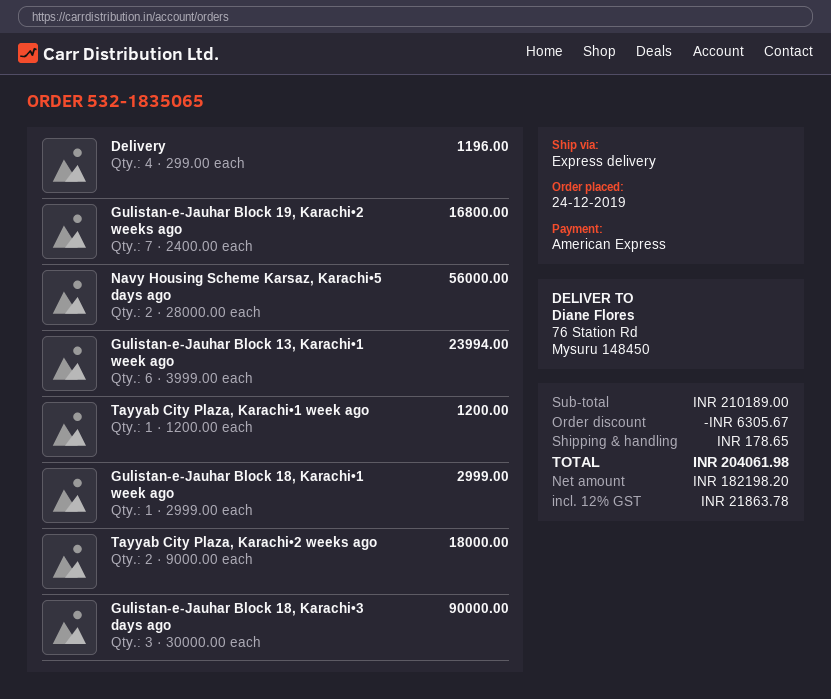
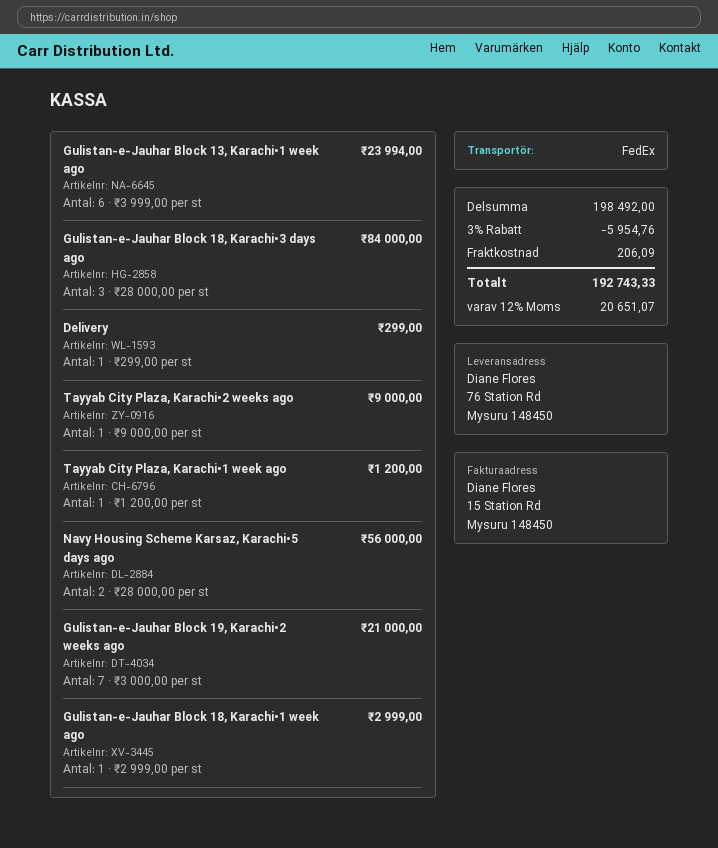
shipping method: express -> FedEx
Delivery: 4 x 299.00 = 1196.00 -> 1 x 299.00 = 299.00
Gulistan-e-Jauhar Block 19, Karachi•2 weeks ago: 7 x 2400.00 = 16800.00 -> 7 x 3000.00 = 21000.00
Tayyab City Plaza, Karachi•2 weeks ago: 2 x 9000.00 = 18000.00 -> 1 x 9000.00 = 9000.00
Gulistan-e-Jauhar Block 18, Karachi•3 days ago: 3 x 30000.00 = 90000.00 -> 3 x 28000.00 = 84000.00
subtotal: 210189.00 -> 198492.00
discount: 6305.67 -> 5954.76
shipping: 178.65 -> 206.09
tax: 12% = 21863.78 -> 12% = 20651.07
total: 204061.98 -> 192743.33

